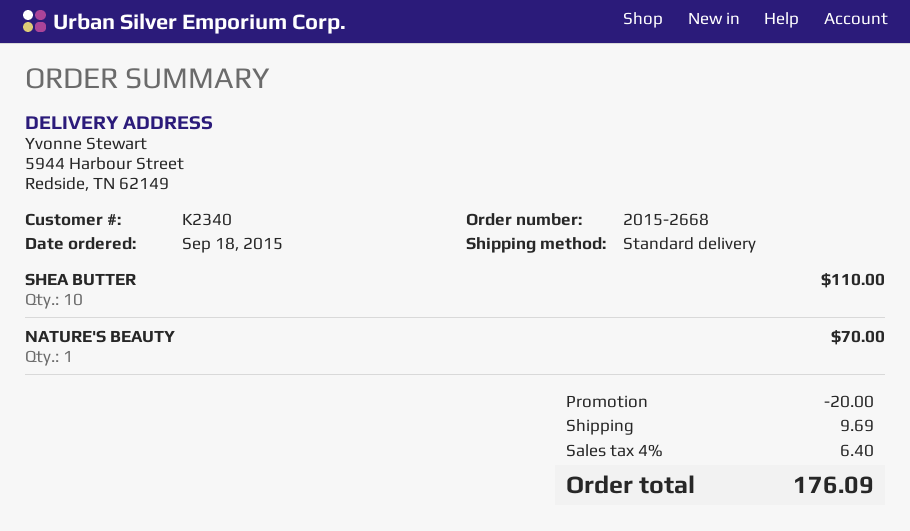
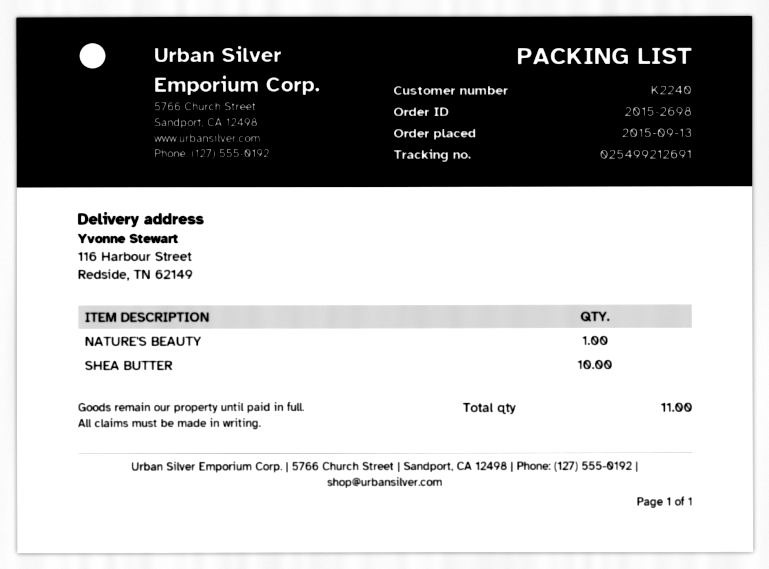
order number: 2015-2668 -> 2015-2698
order date: 2015-09-18 -> 2015-09-13
customer number: K2340 -> K2240
ship to: 5944 Harbour Street, Redside, TN 62149 -> 116 Harbour Street, Redside, TN 62149

